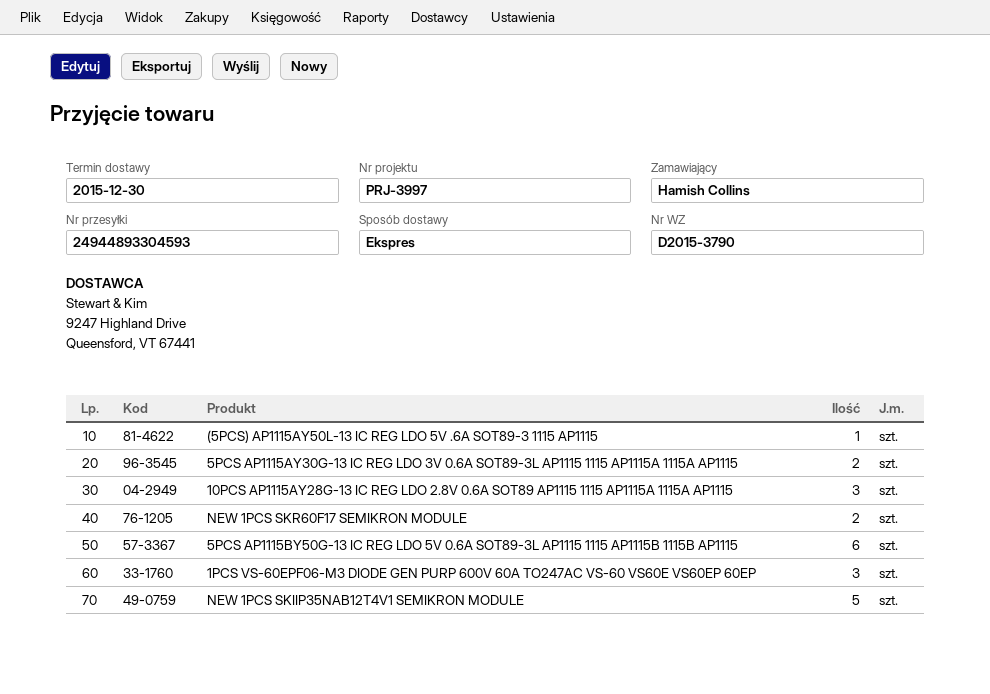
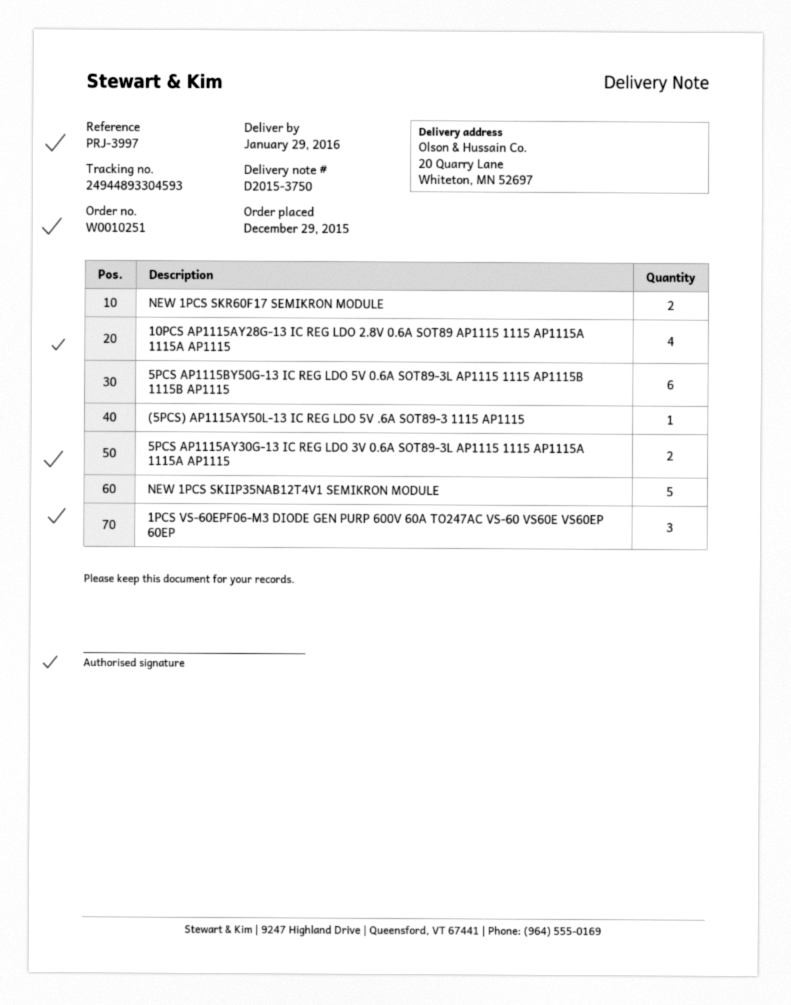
delivery note number: D2015-3790 -> D2015-3750
delivery date: 2015-12-30 -> 2016-01-29
10PCS AP1115AY28G-13 IC REG LDO 2.8V 0.6A SOT89 AP1115 1115 AP1115A 1115A AP1115: 3 -> 4

